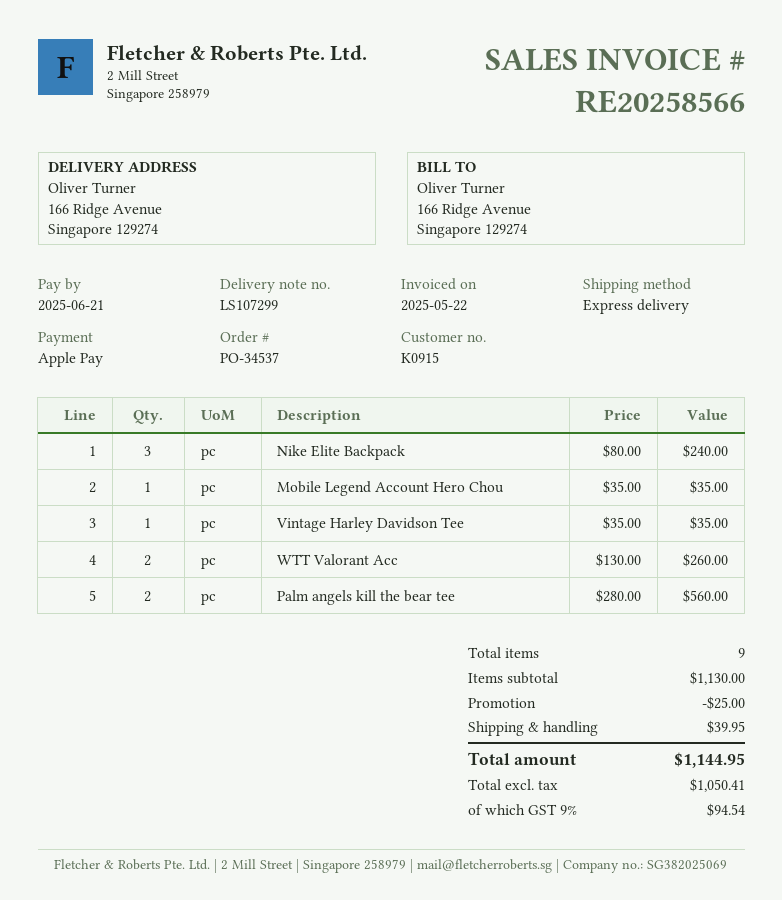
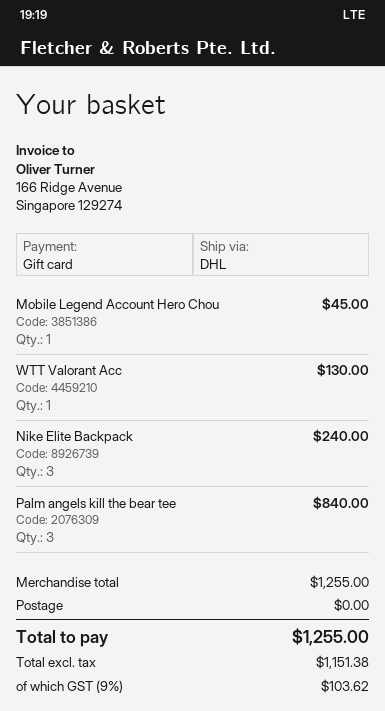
payment method: Apple Pay -> gift card
shipping method: express -> DHL
Mobile Legend Account Hero Chou: 1 for 35.00 -> 1 for 45.00
Vintage Harley Davidson Tee: 1 for 35.00 -> none
WTT Valorant Acc: 2 for 260.00 -> 1 for 130.00
Palm angels kill the bear tee: 2 for 560.00 -> 3 for 840.00
subtotal: 1130.00 -> 1255.00
discount: 25.00 -> none
shipping: 39.95 -> 0.00
net: 1050.41 -> 1151.38
tax: 9% = 94.54 -> 9% = 103.62
total: 1144.95 -> 1255.00

